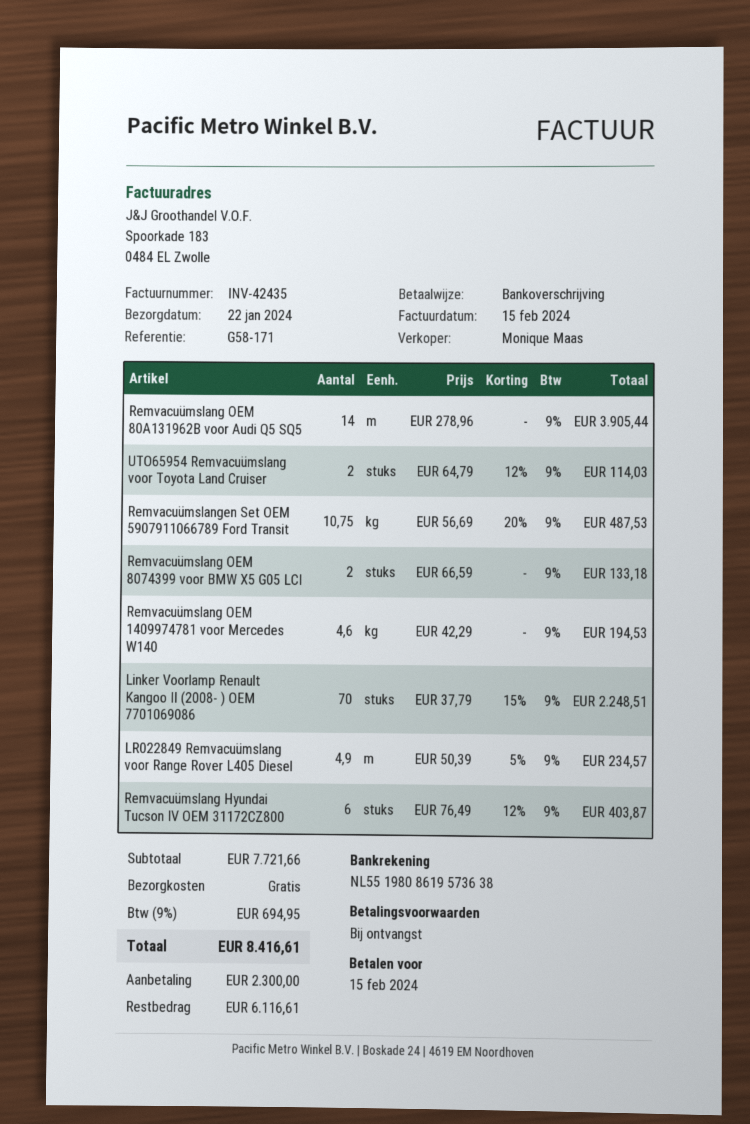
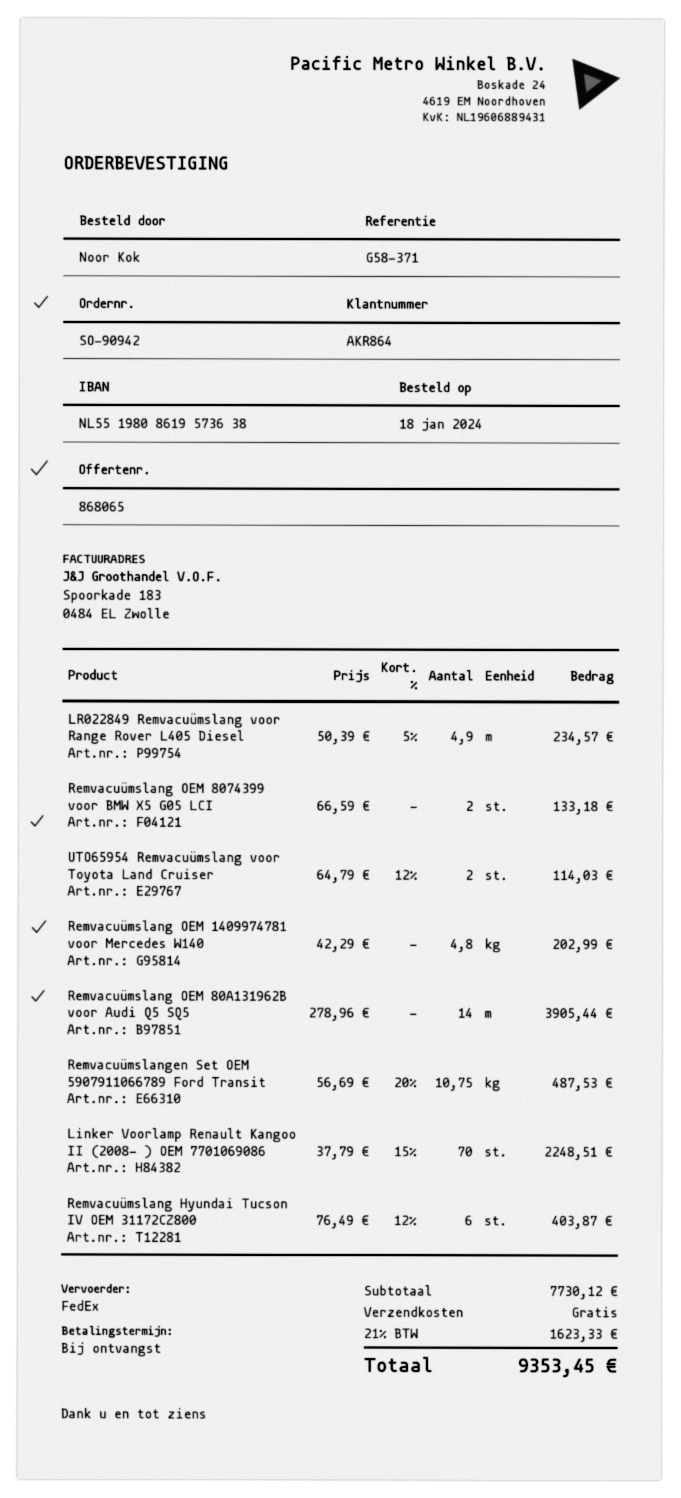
reference: G58-171 -> G58-371
Remvacuümslang OEM 1409974781 voor Mercedes W140: 4.6 x 42.29 = 194.53 -> 4.8 x 42.29 = 202.99
subtotal: 7721.66 -> 7730.12
tax: 9% = 694.95 -> 21% = 1623.33
total: 8416.61 -> 9353.45

